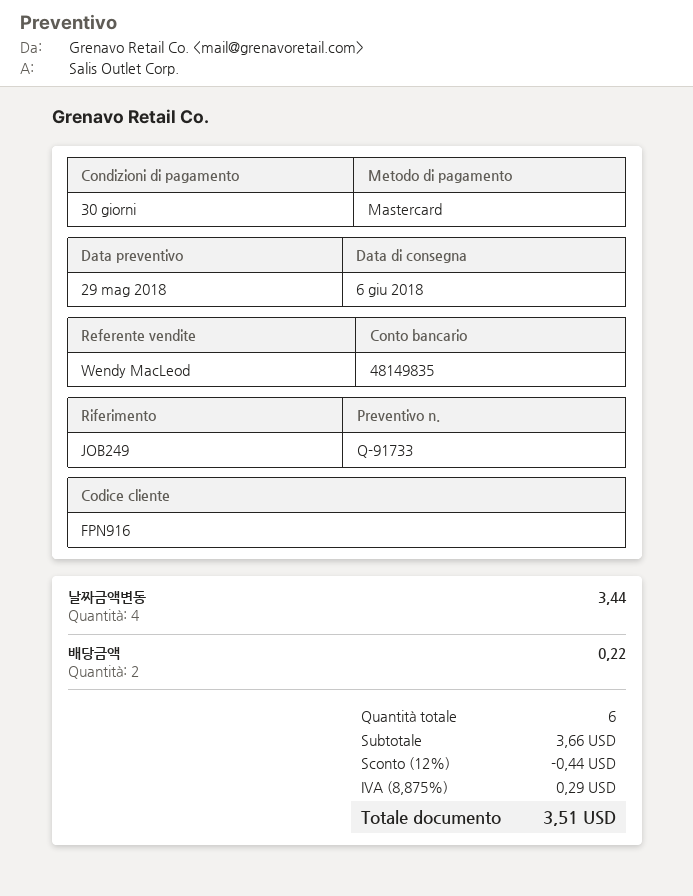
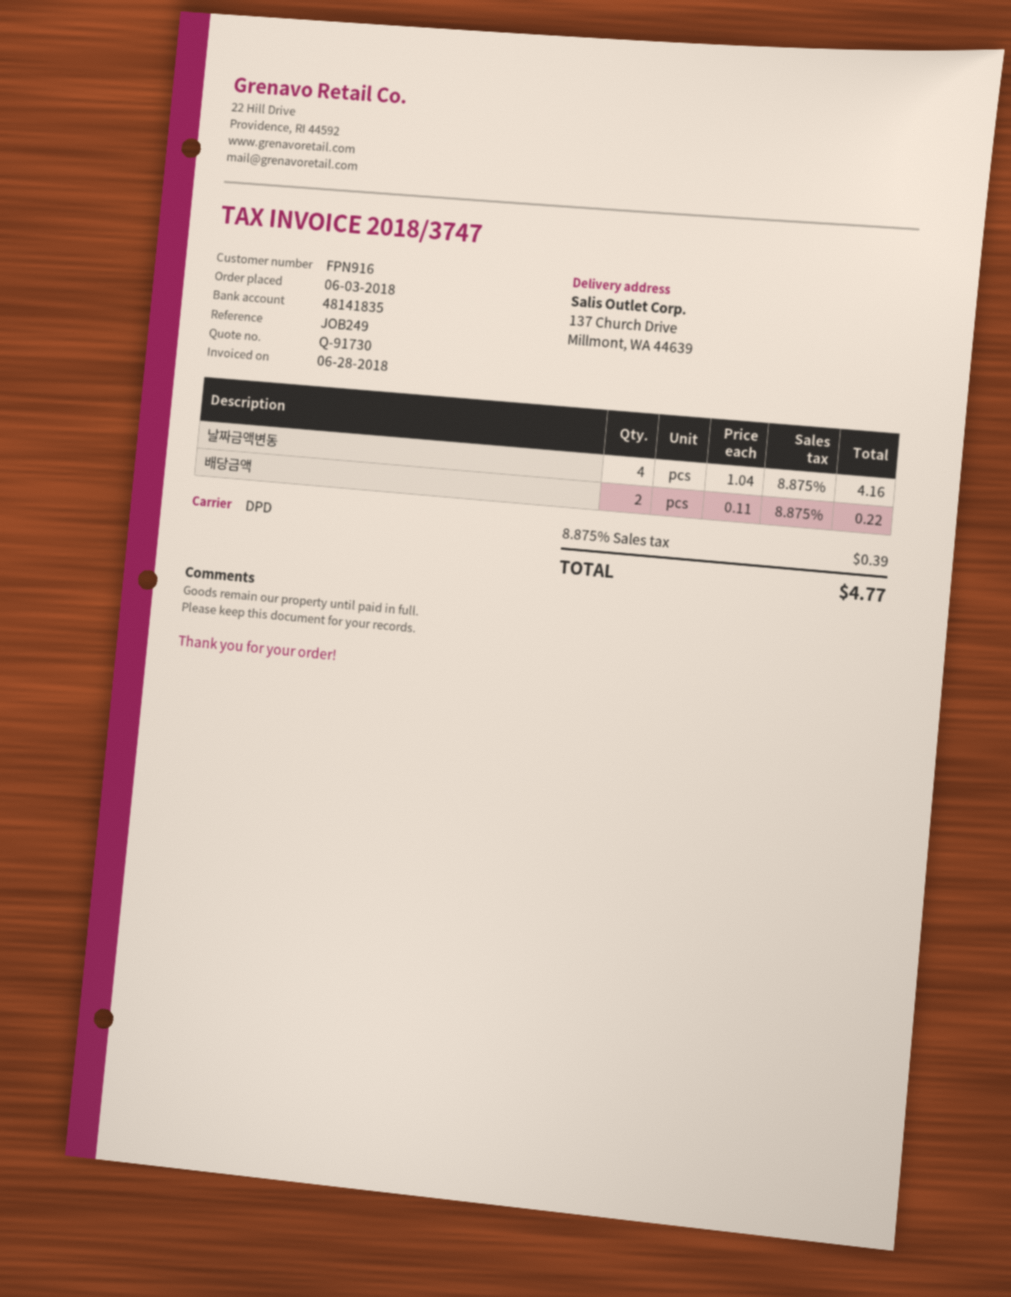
quote number: Q-91733 -> Q-91730
bank account: 48149835 -> 48141835
날짜금액변동: 4 for 3.44 -> 4 for 4.16
discount: 12% = 0.44 -> none
tax: 8.875% = 0.29 -> 8.875% = 0.39
total: 3.51 -> 4.77

